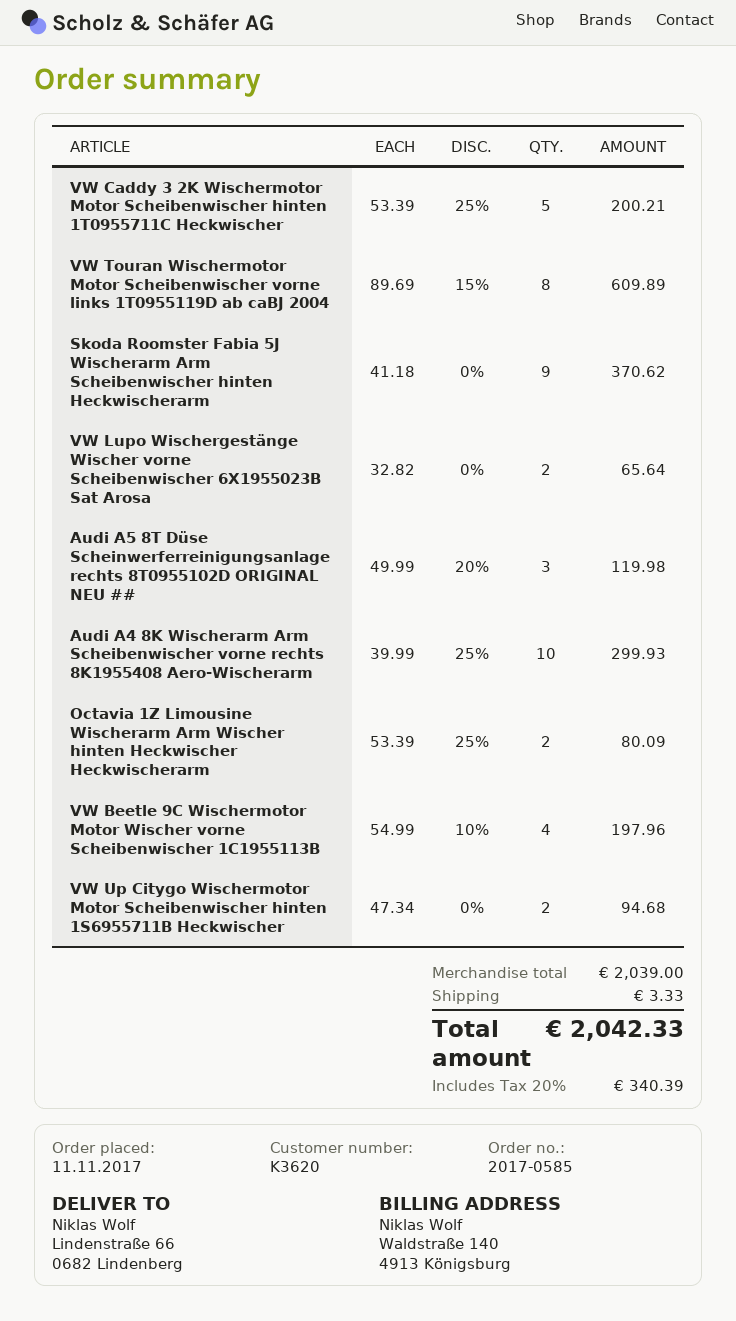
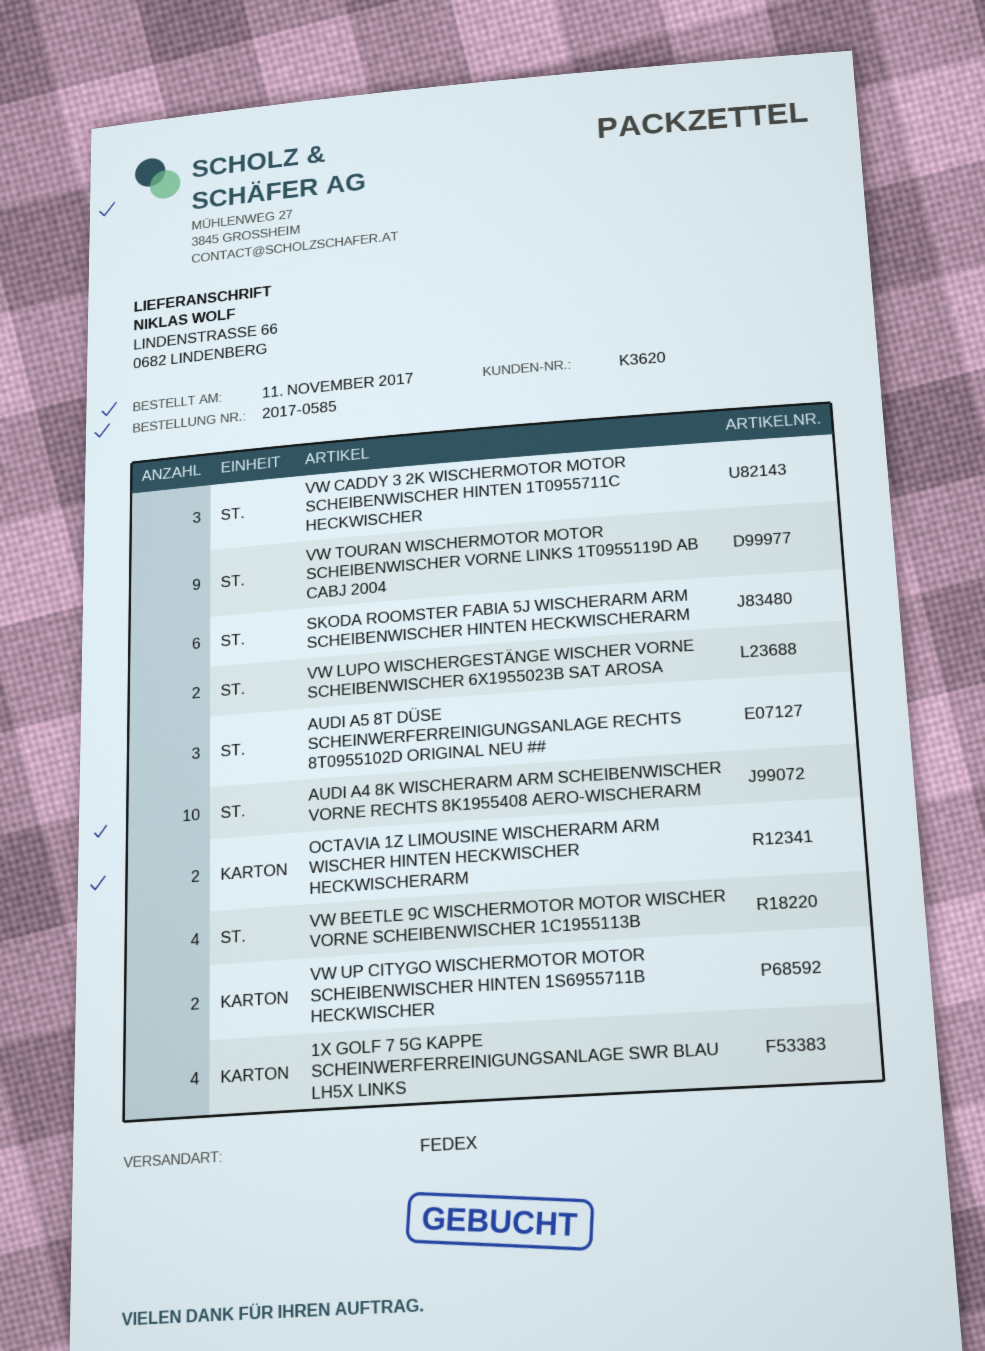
VW Caddy 3 2K Wischermotor Motor Scheibenwischer hinten 1T0955711C Heckwischer: 5 -> 3
VW Touran Wischermotor Motor Scheibenwischer vorne links 1T0955119D ab caBJ 2004: 8 -> 9
Skoda Roomster Fabia 5J Wischerarm Arm Scheibenwischer hinten Heckwischerarm: 9 -> 6
1X GOLF 7 5G KAPPE SCHEINWERFERREINIGUNGSANLAGE SWR BLAU LH5X LINKS: none -> 4

